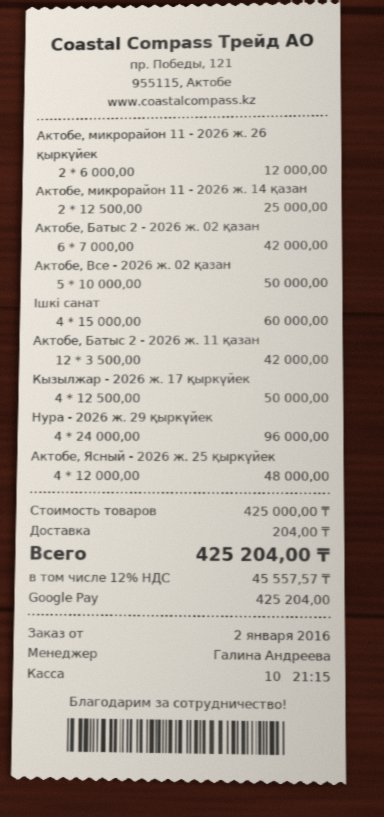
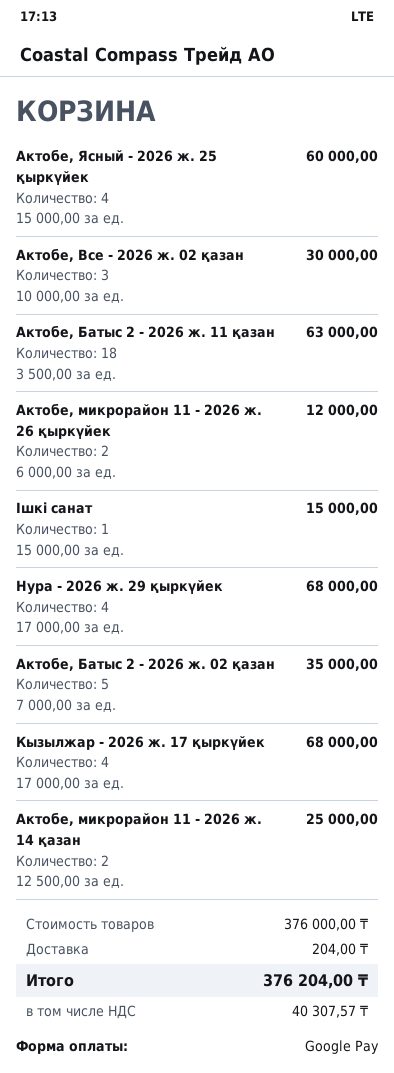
Актобе, Батыс 2 - 2026 ж. 02 қазан: 6 x 7000.00 = 42000.00 -> 5 x 7000.00 = 35000.00
Актобе, Все - 2026 ж. 02 қазан: 5 x 10000.00 = 50000.00 -> 3 x 10000.00 = 30000.00
Ішкі санат: 4 x 15000.00 = 60000.00 -> 1 x 15000.00 = 15000.00
Актобе, Батыс 2 - 2026 ж. 11 қазан: 12 x 3500.00 = 42000.00 -> 18 x 3500.00 = 63000.00
Кызылжар - 2026 ж. 17 қыркүйек: 4 x 12500.00 = 50000.00 -> 4 x 17000.00 = 68000.00
Нура - 2026 ж. 29 қыркүйек: 4 x 24000.00 = 96000.00 -> 4 x 17000.00 = 68000.00
Актобе, Ясный - 2026 ж. 25 қыркүйек: 4 x 12000.00 = 48000.00 -> 4 x 15000.00 = 60000.00
subtotal: 425000.00 -> 376000.00
tax: 45557.57 -> 40307.57
total: 425204.00 -> 376204.00

